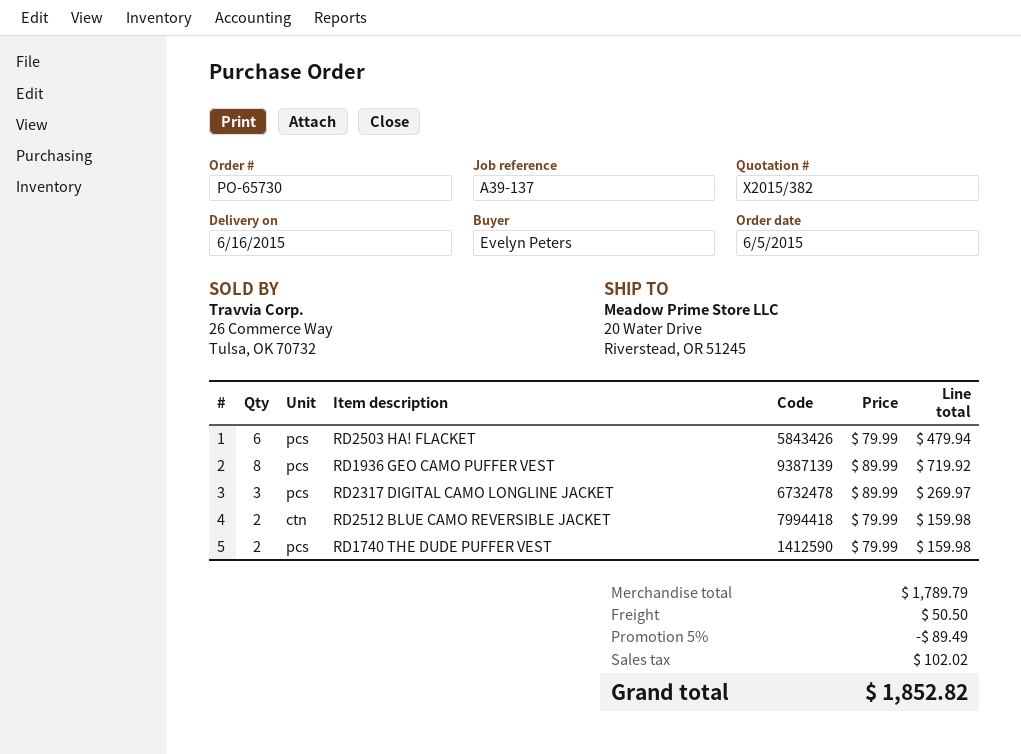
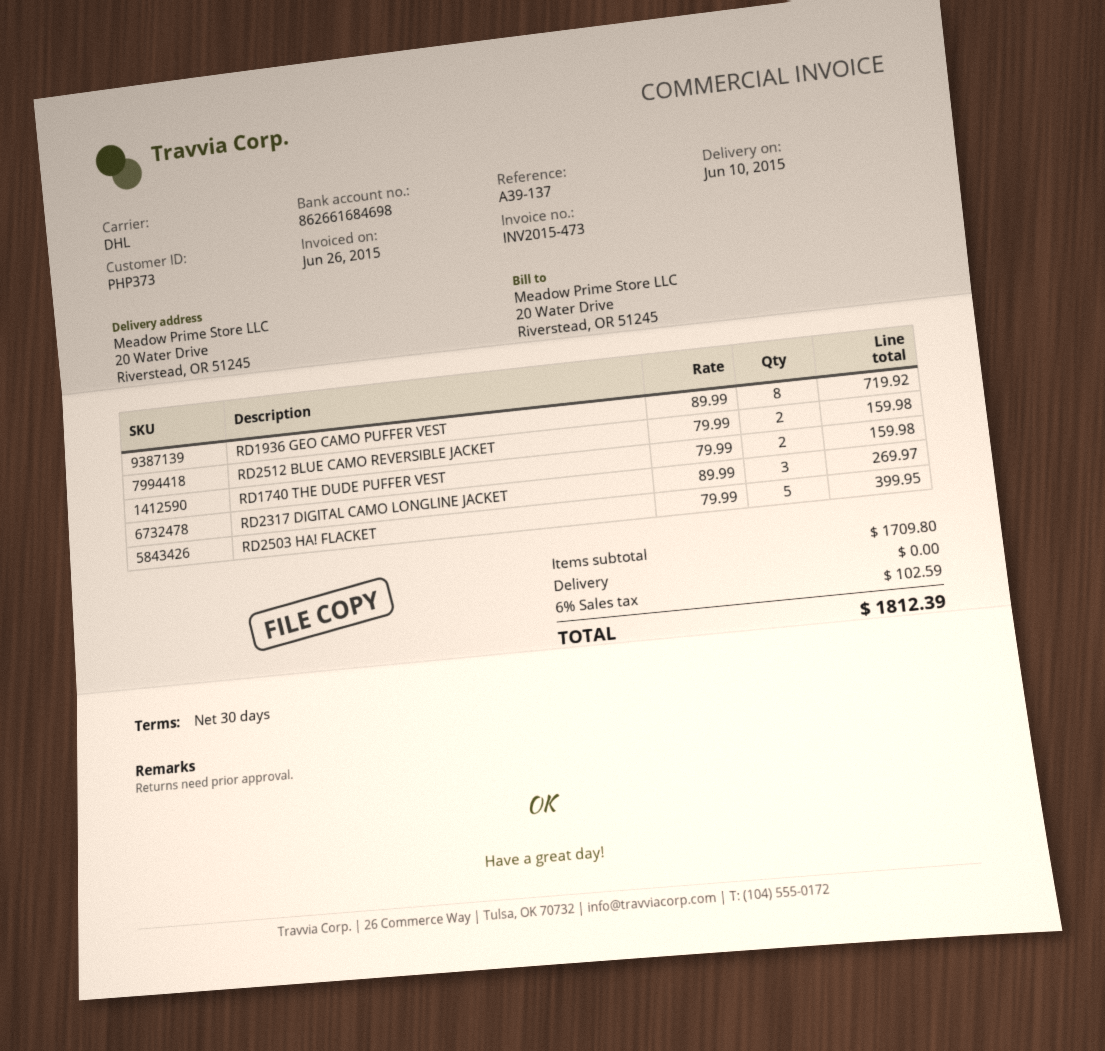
delivery date: 2015-06-16 -> 2015-06-10
RD2503 HA! FLACKET: 6 x 79.99 = 479.94 -> 5 x 79.99 = 399.95
subtotal: 1789.79 -> 1709.80
discount: 5% = 89.49 -> none
shipping: 50.50 -> 0.00
tax: 102.02 -> 102.59
total: 1852.82 -> 1812.39

